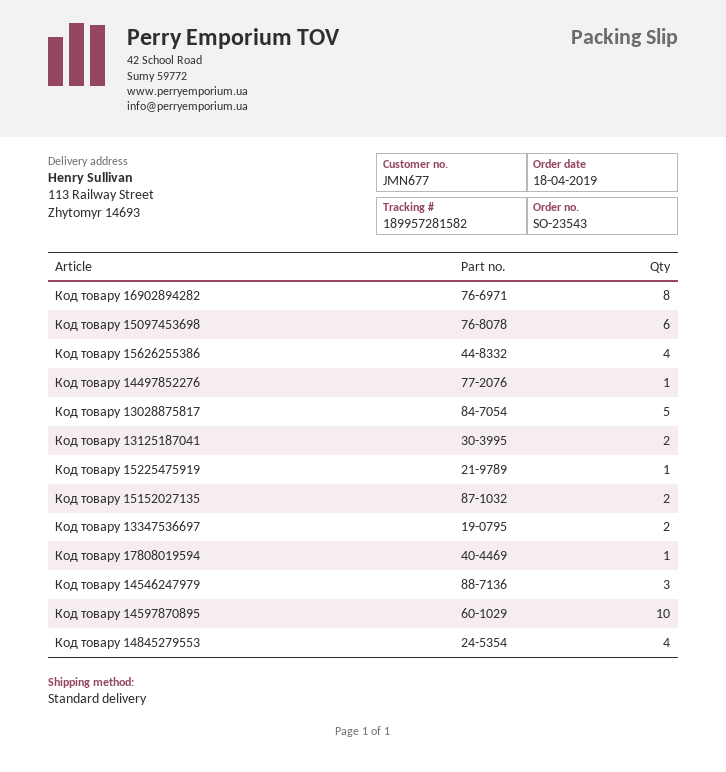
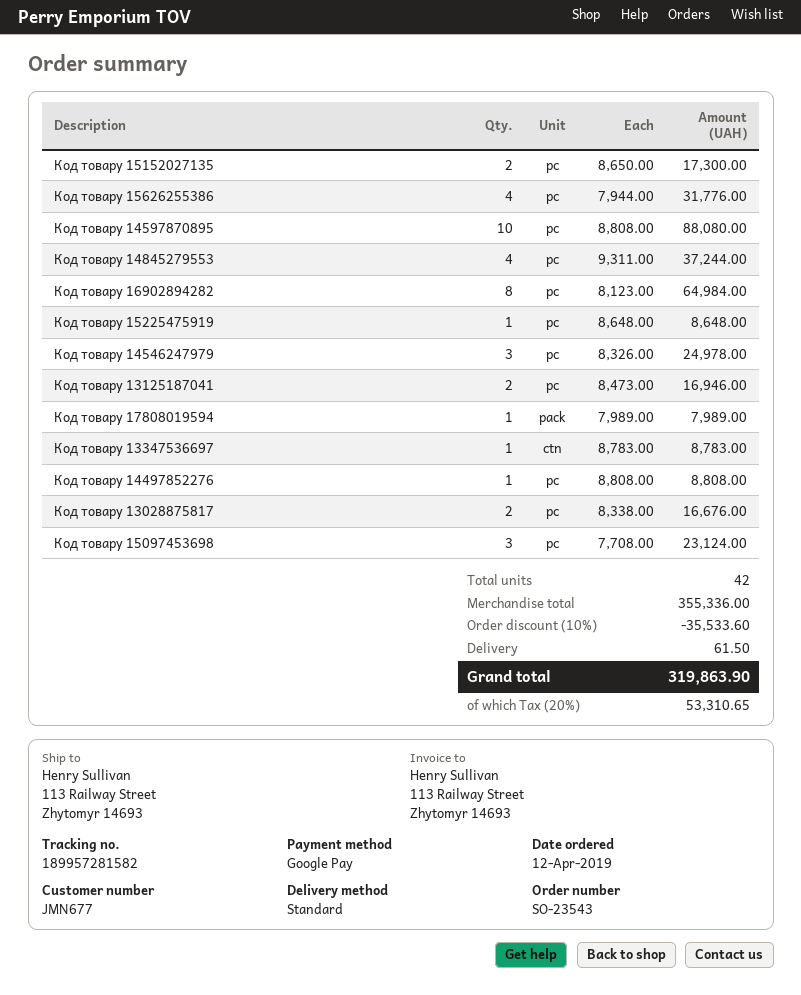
order date: 2019-04-18 -> 2019-04-12
Код товару 15097453698: 6 -> 3
Код товару 13028875817: 5 -> 2
Код товару 13347536697: 2 -> 1

